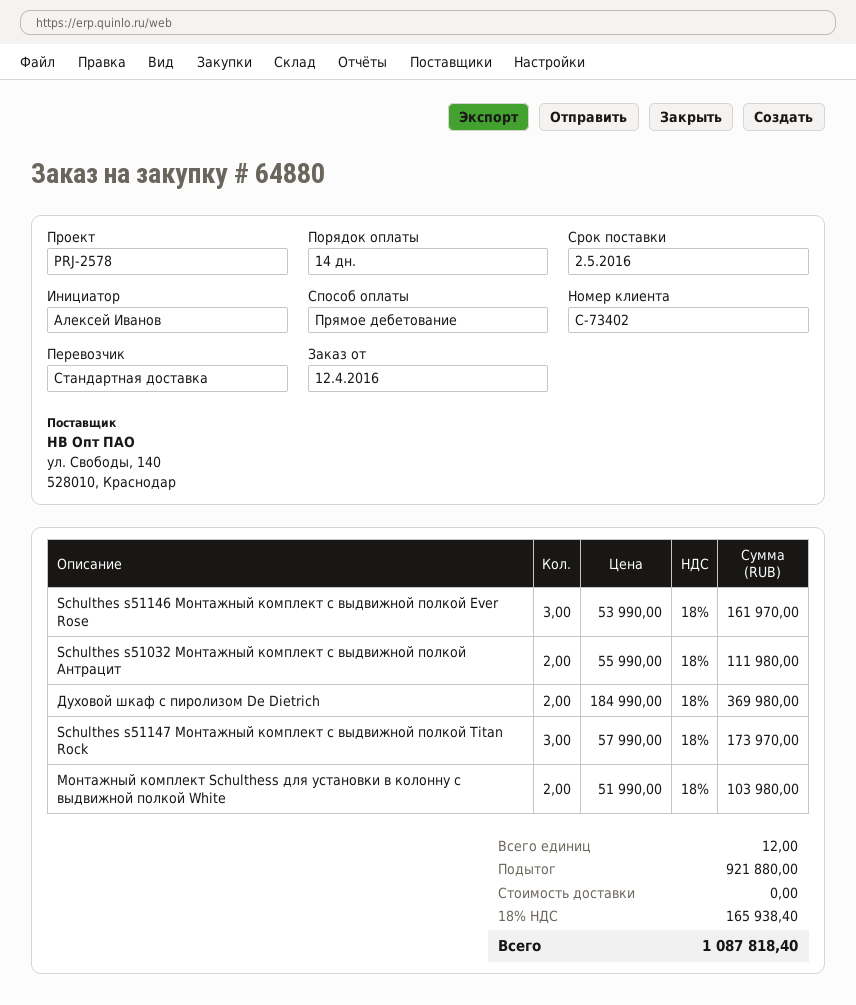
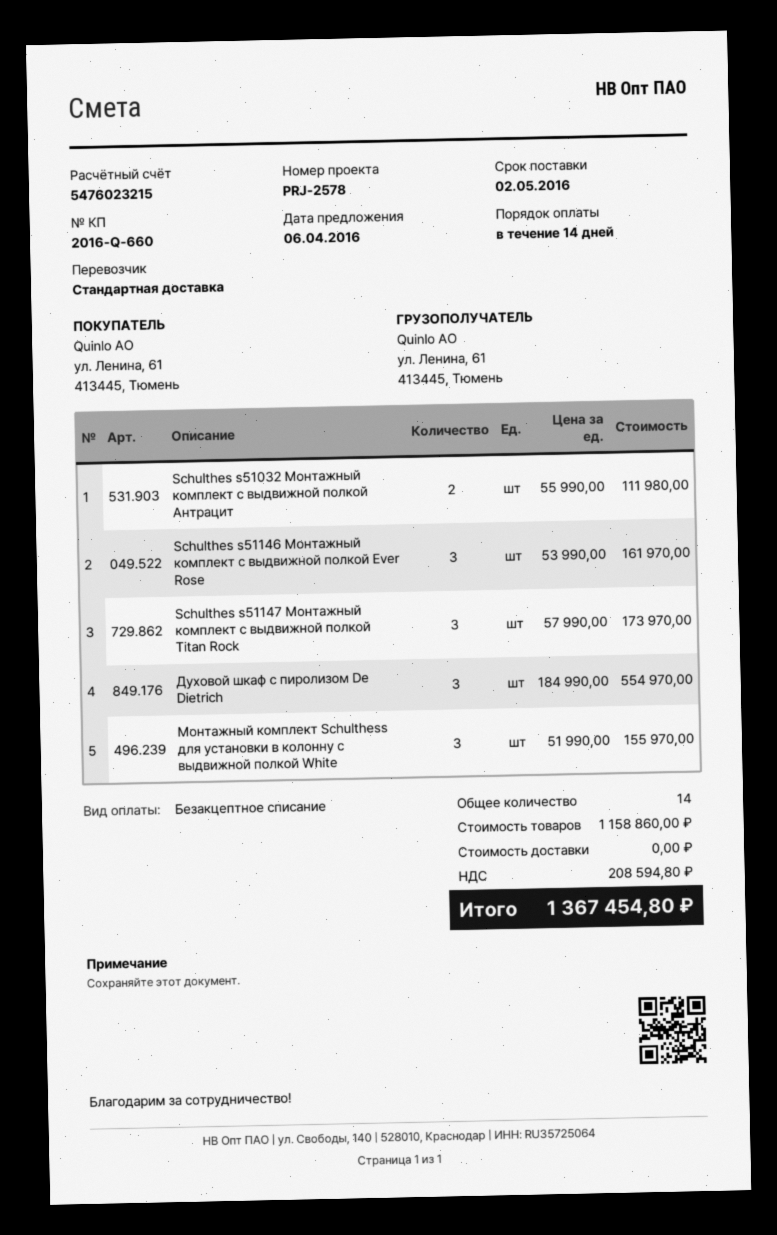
Духовой шкаф с пиролизом De Dietrich: 2 x 184990.00 = 369980.00 -> 3 x 184990.00 = 554970.00
Монтажный комплект Schulthess для установки в колонну с выдвижной полкой White: 2 x 51990.00 = 103980.00 -> 3 x 51990.00 = 155970.00
total quantity: 12 -> 14
subtotal: 921880.00 -> 1158860.00
tax: 165938.40 -> 208594.80
total: 1087818.40 -> 1367454.80

